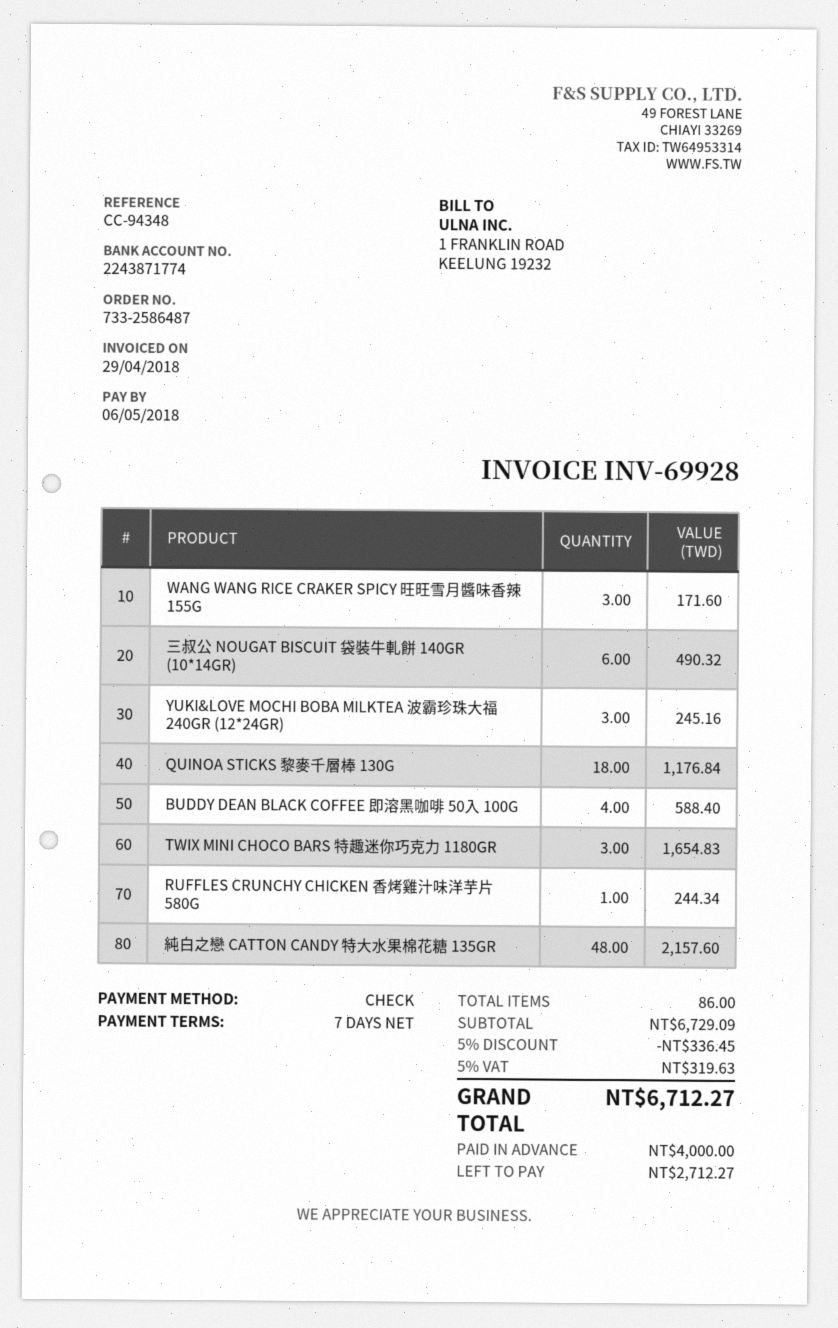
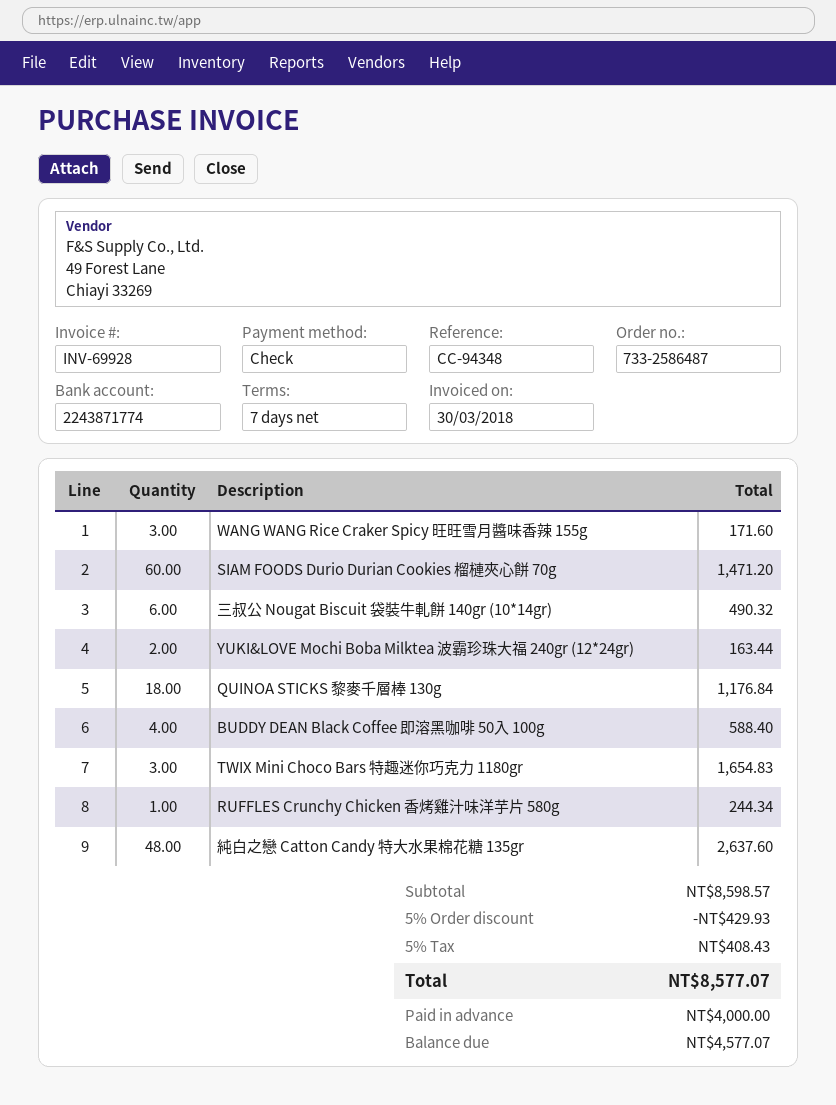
invoice date: 2018-04-29 -> 2018-03-30
YUKI&LOVE MOCHI BOBA MILKTEA 波霸珍珠大福 240GR (12*24GR): 3 for 245.16 -> 2 for 163.44
純白之戀 CATTON CANDY 特大水果棉花糖 135GR: 48 for 2157.60 -> 48 for 2637.60
SIAM FOODS Durio Durian Cookies 榴槤夾心餅 70g: none -> 60 for 1471.20
subtotal: 6729.09 -> 8598.57
discount: 5% = 336.45 -> 5% = 429.93
tax: 5% = 319.63 -> 5% = 408.43
total: 6712.27 -> 8577.07
balance: 2712.27 -> 4577.07

